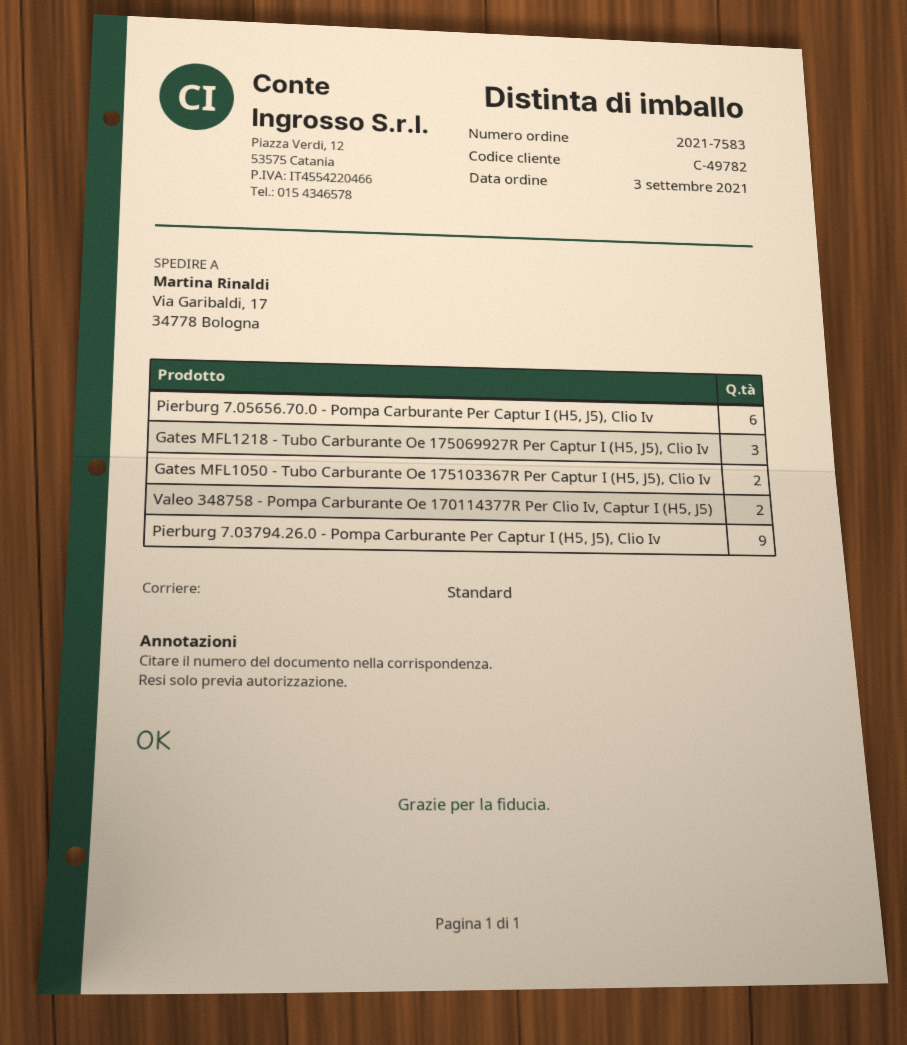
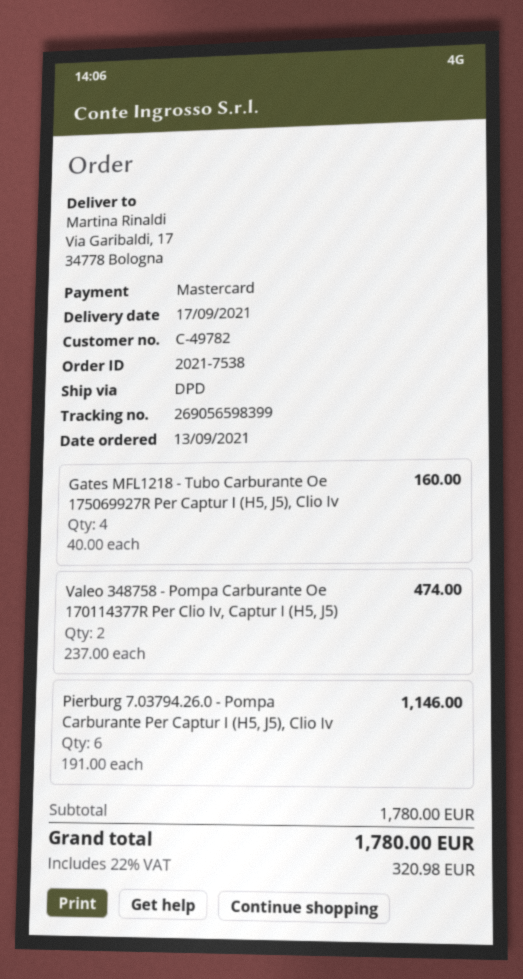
order number: 2021-7583 -> 2021-7538
order date: 2021-09-03 -> 2021-09-13
shipping method: standard -> DPD
Pierburg 7.05656.70.0 - Pompa Carburante Per Captur I (H5, J5), Clio Iv: 6 -> none
Gates MFL1218 - Tubo Carburante Oe 175069927R Per Captur I (H5, J5), Clio Iv: 3 -> 4
Gates MFL1050 - Tubo Carburante Oe 175103367R Per Captur I (H5, J5), Clio Iv: 2 -> none
Pierburg 7.03794.26.0 - Pompa Carburante Per Captur I (H5, J5), Clio Iv: 9 -> 6

